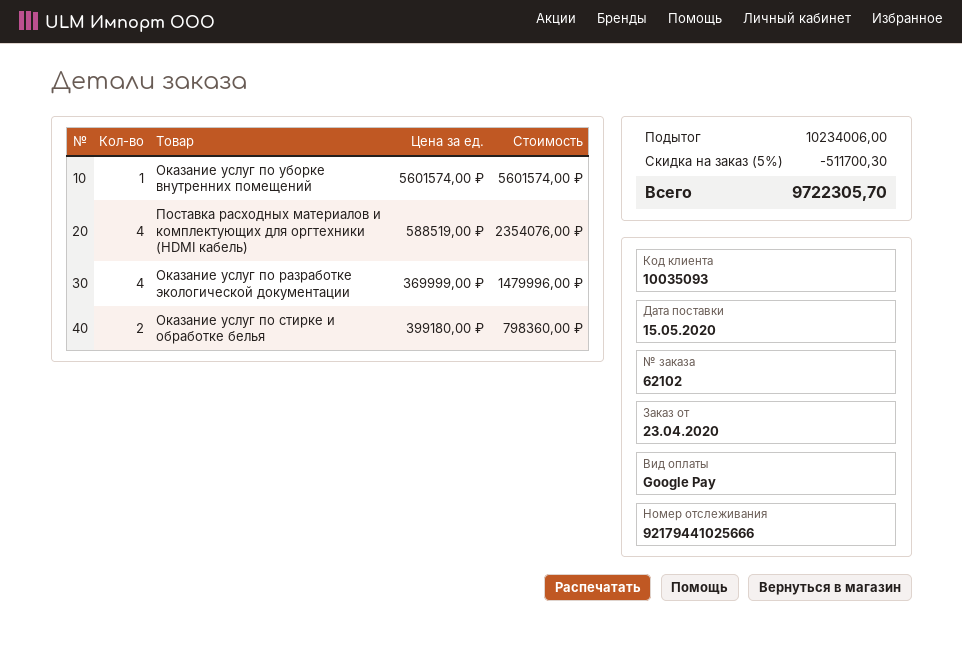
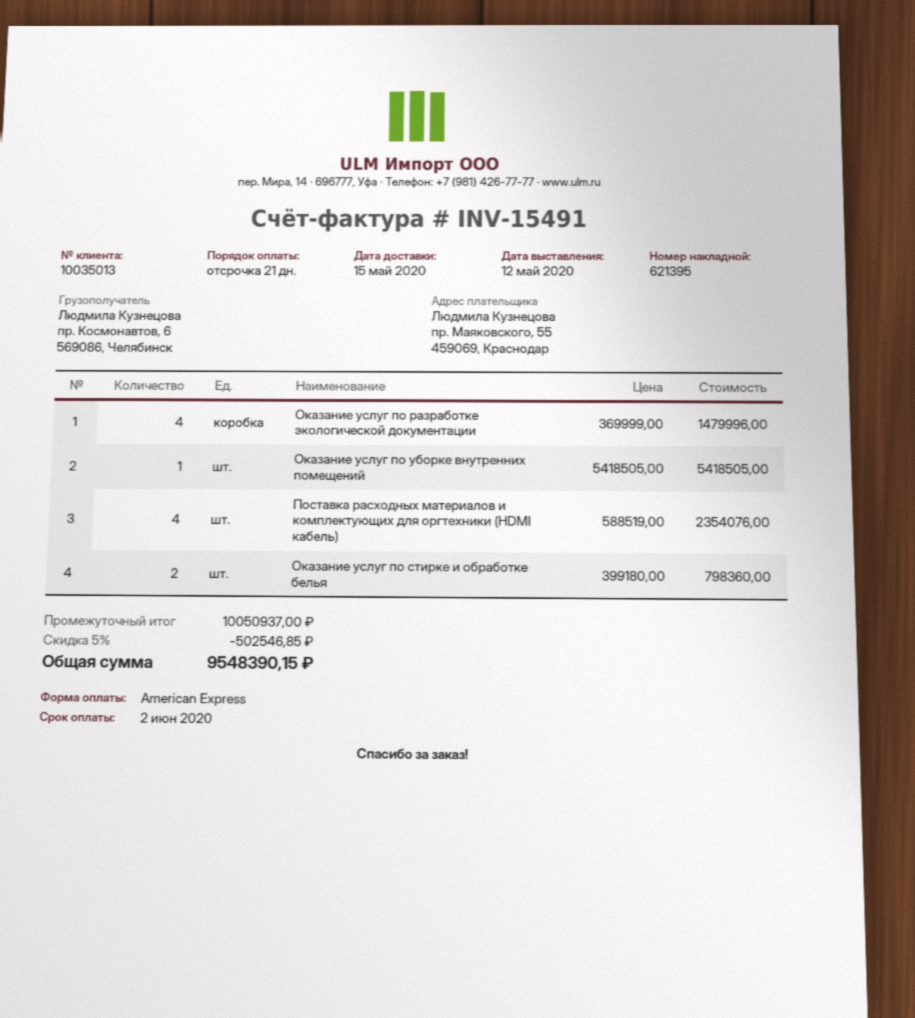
customer number: 10035093 -> 10035013
payment method: Google Pay -> American Express
Оказание услуг по уборке внутренних помещений: 1 x 5601574.00 = 5601574.00 -> 1 x 5418505.00 = 5418505.00
subtotal: 10234006.00 -> 10050937.00
discount: 5% = 511700.30 -> 5% = 502546.85
total: 9722305.70 -> 9548390.15

